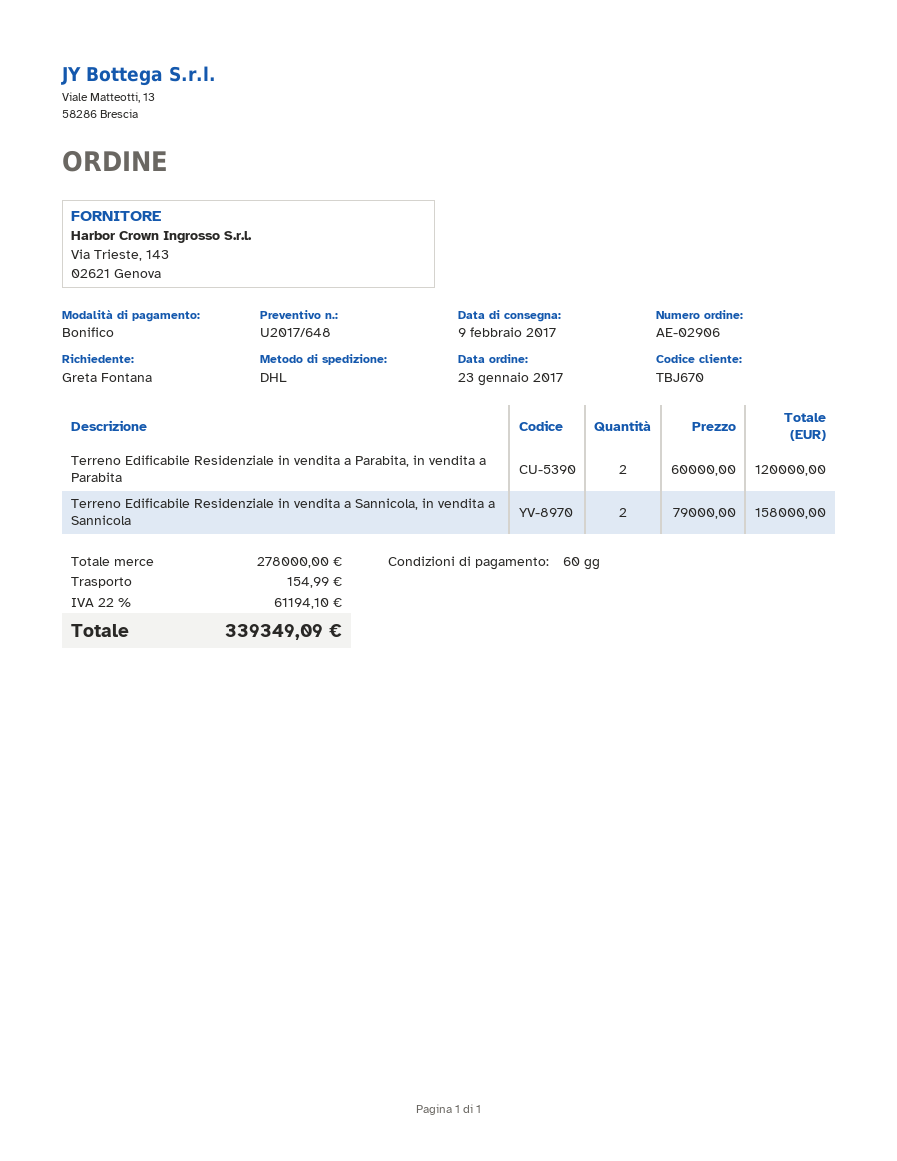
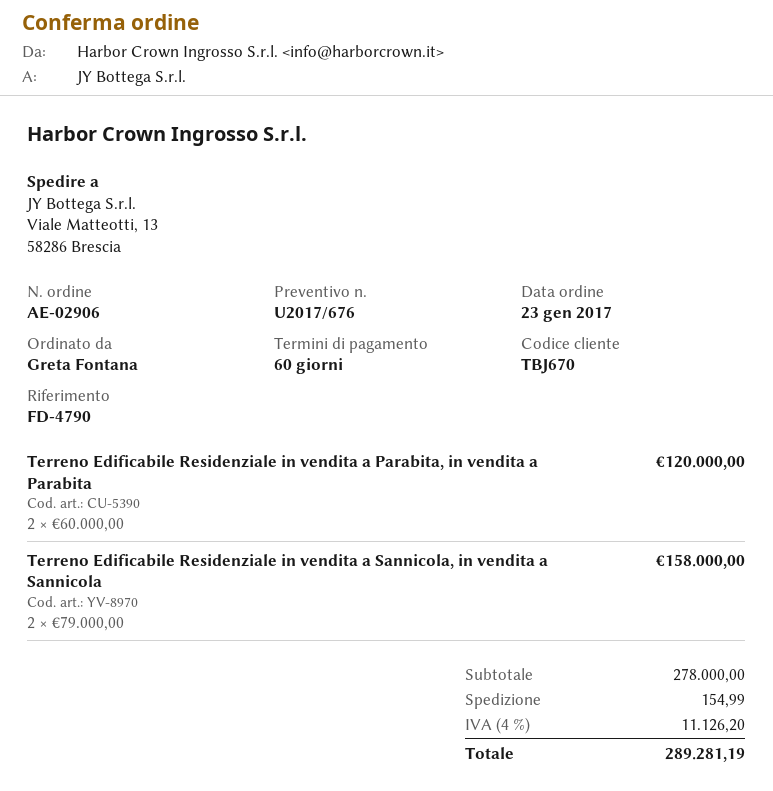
quote number: U2017/648 -> U2017/676
tax: 22% = 61194.10 -> 4% = 11126.20
total: 339349.09 -> 289281.19

